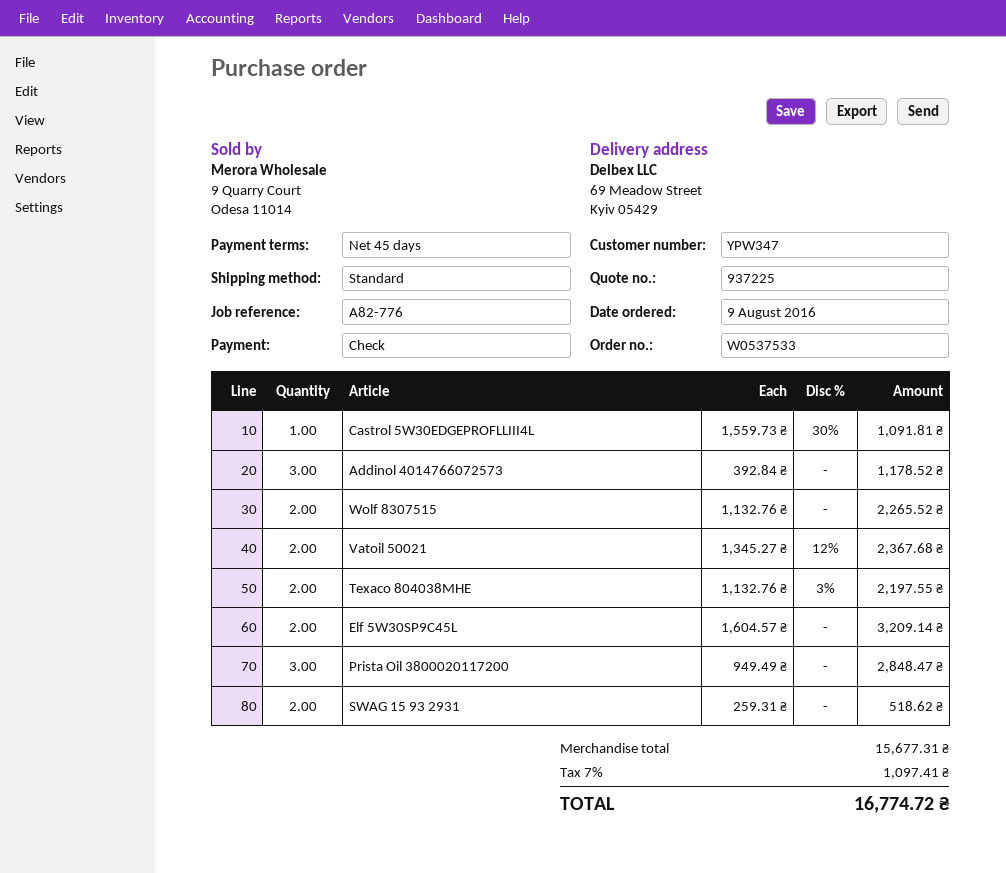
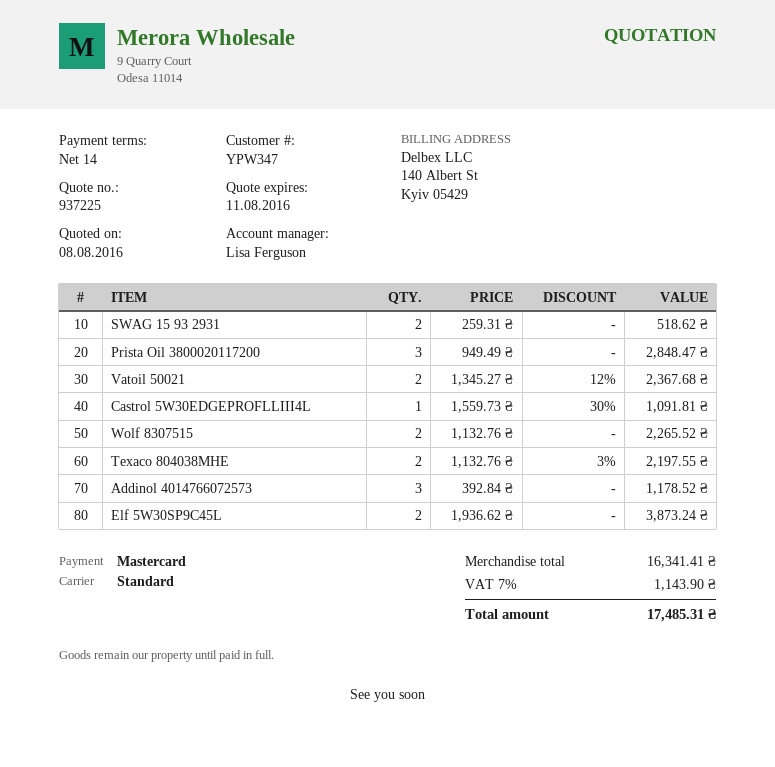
payment terms: 45 days -> 14 days
payment method: cheque -> Mastercard
Elf 5W30SP9C45L: 2 x 1604.57 = 3209.14 -> 2 x 1936.62 = 3873.24
subtotal: 15677.31 -> 16341.41
tax: 7% = 1097.41 -> 7% = 1143.90
total: 16774.72 -> 17485.31

